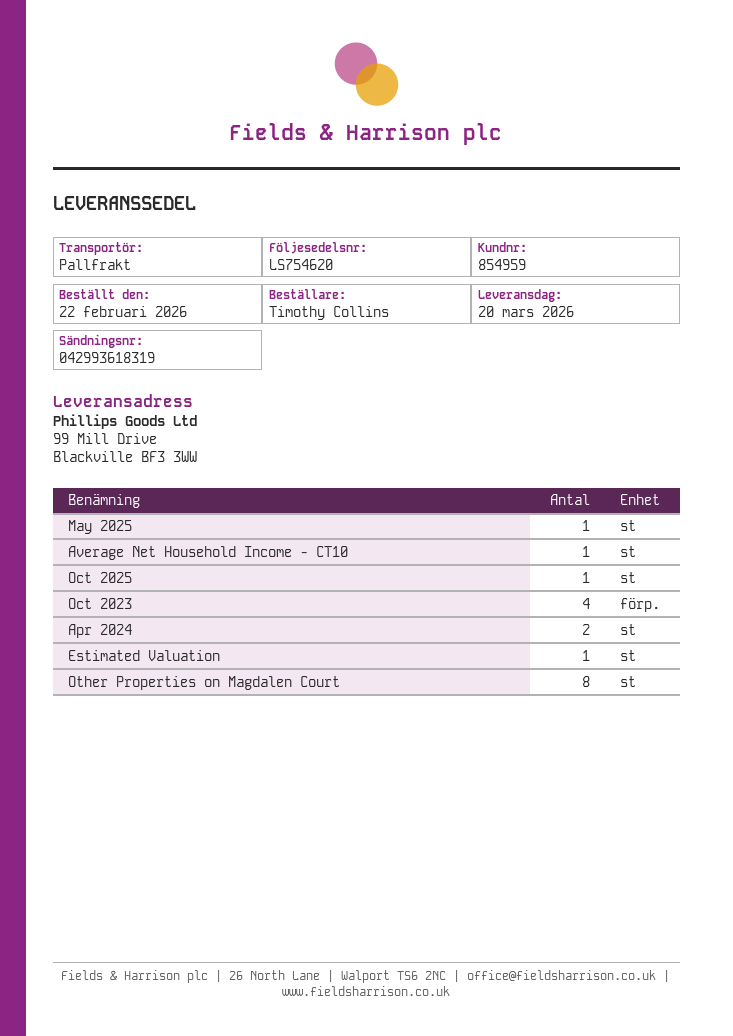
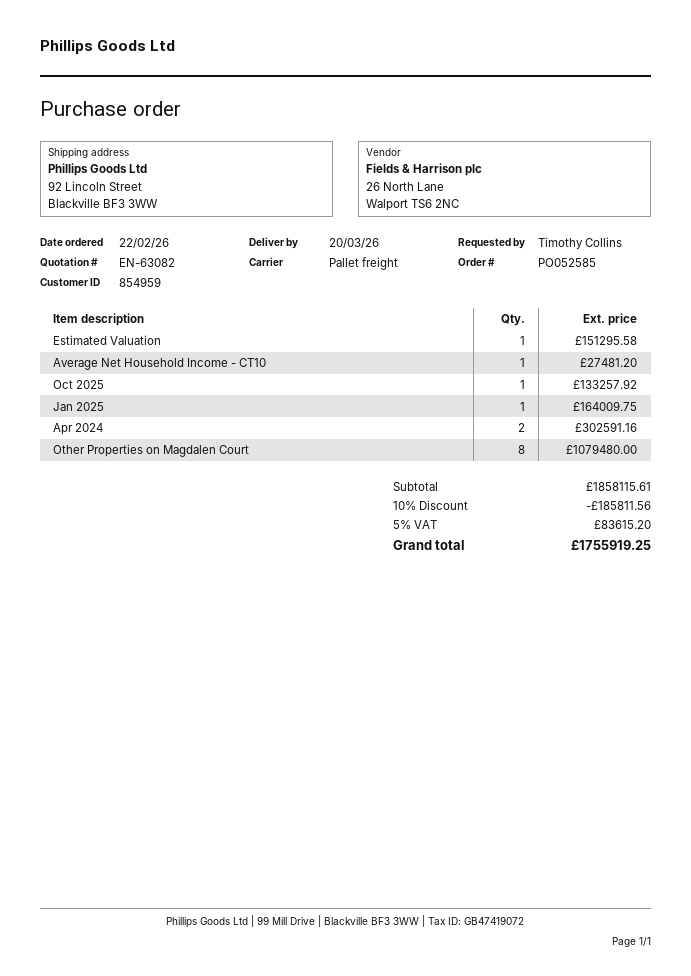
ship to: 99 Mill Drive, Blackville BF3 3WW -> 92 Lincoln Street, Blackville BF3 3WW
May 2025: 1 -> none
Oct 2023: 4 -> none
Jan 2025: none -> 1

